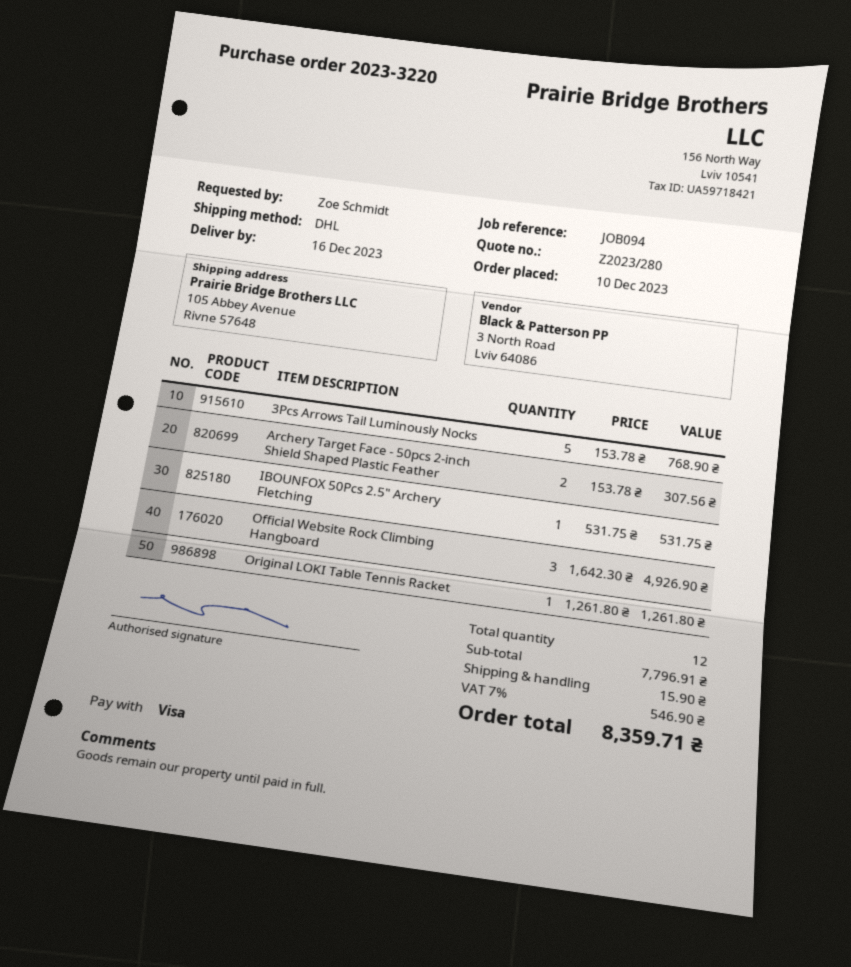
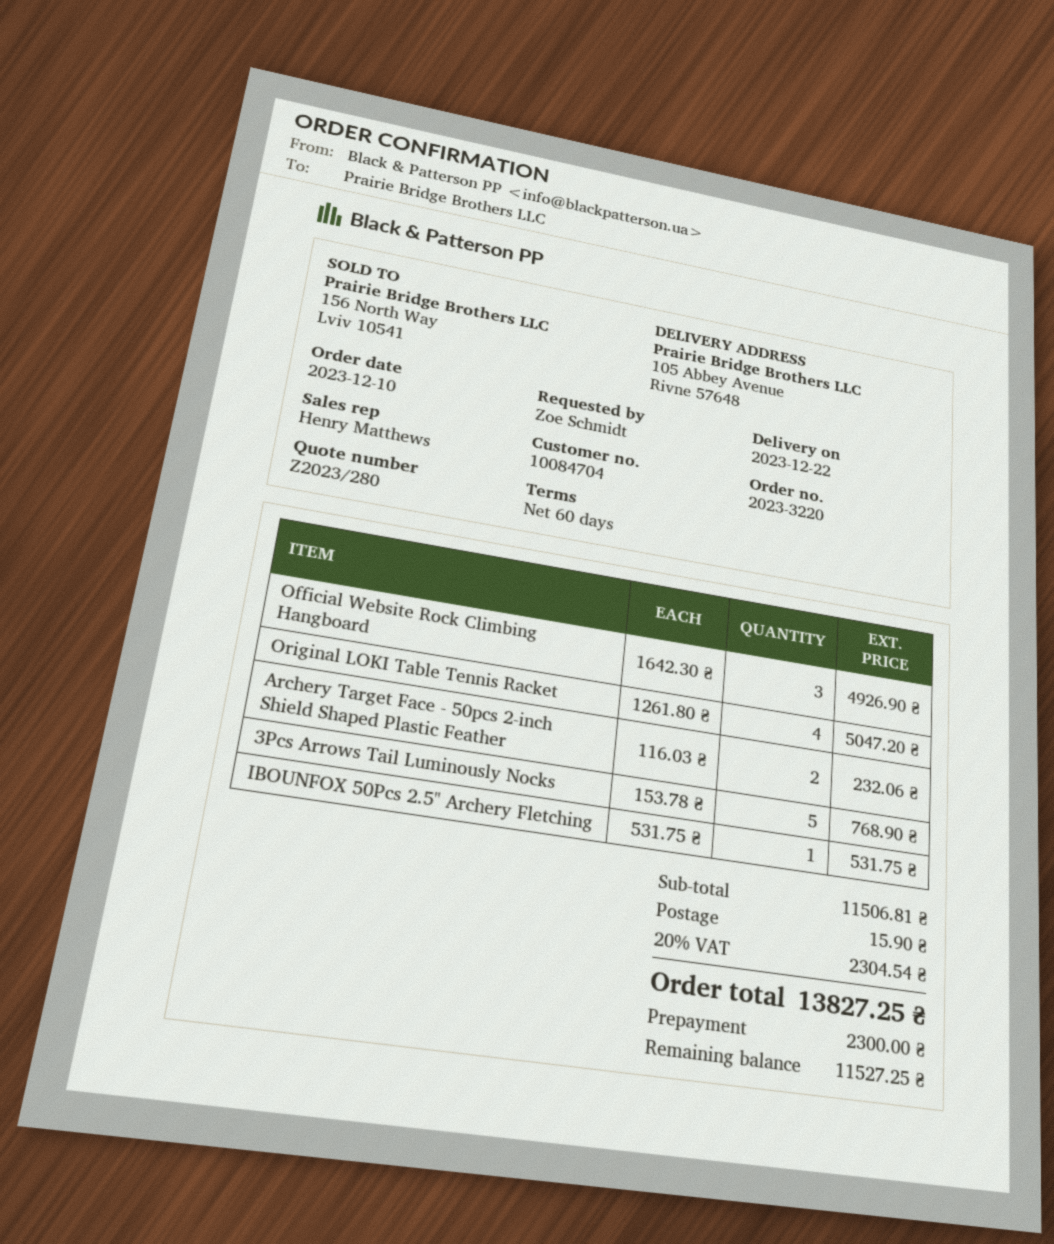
delivery date: 2023-12-16 -> 2023-12-22
Archery Target Face - 50pcs 2-inch Shield Shaped Plastic Feather: 2 x 153.78 = 307.56 -> 2 x 116.03 = 232.06
Original LOKI Table Tennis Racket: 1 x 1261.80 = 1261.80 -> 4 x 1261.80 = 5047.20
subtotal: 7796.91 -> 11506.81
tax: 7% = 546.90 -> 20% = 2304.54
total: 8359.71 -> 13827.25

